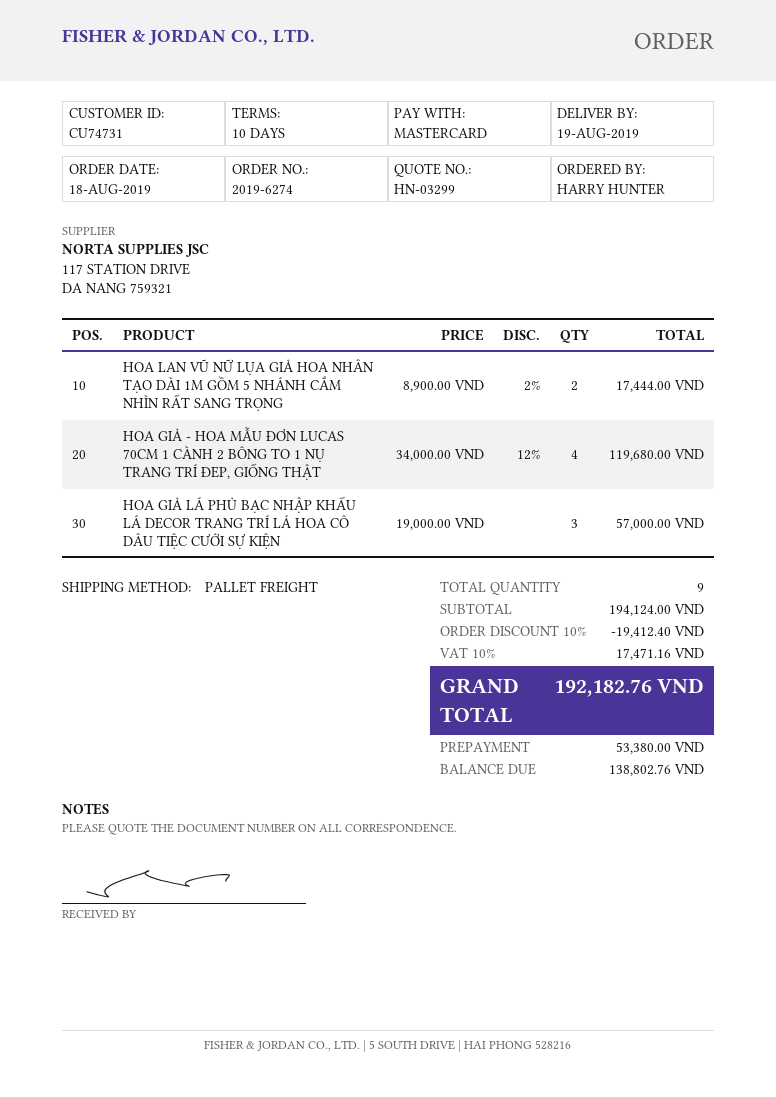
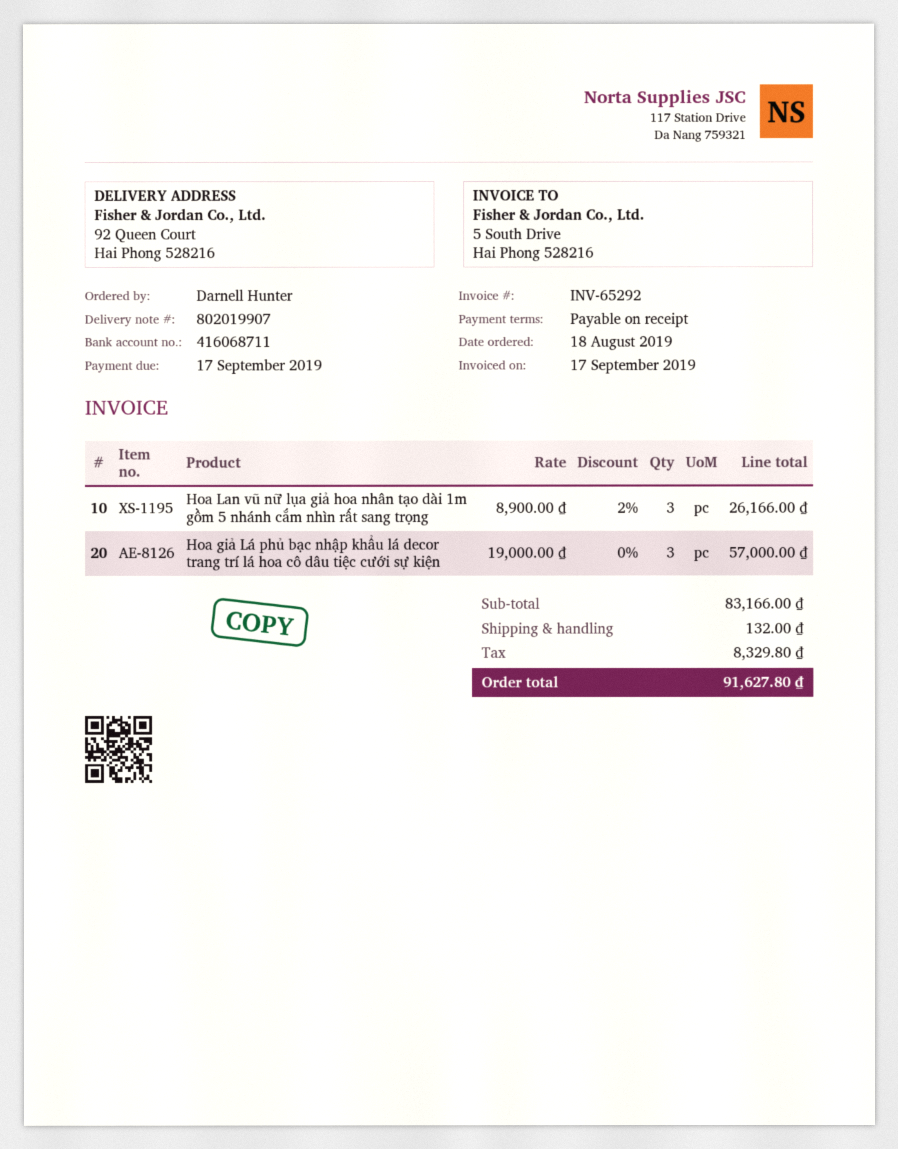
payment terms: 10 days -> on receipt
ordered by: HARRY HUNTER -> Darnell Hunter
HOA LAN VŨ NỮ LỤA GIẢ HOA NHÂN TẠO DÀI 1M GỒM 5 NHÁNH CẮM NHÌN RẤT SANG TRỌNG: 2 x 8900.00 - 2% = 17444.00 -> 3 x 8900.00 - 2% = 26166.00
HOA GIẢ - HOA MẪU ĐƠN LUCAS 70CM 1 CÀNH 2 BÔNG TO 1 NỤ TRANG TRÍ ĐEP, GIỐNG THẬT: 4 x 34000.00 - 12% = 119680.00 -> none
subtotal: 194124.00 -> 83166.00
discount: 10% = 19412.40 -> none
shipping: none -> 132.00
tax: 17471.16 -> 8329.80
total: 192182.76 -> 91627.80

